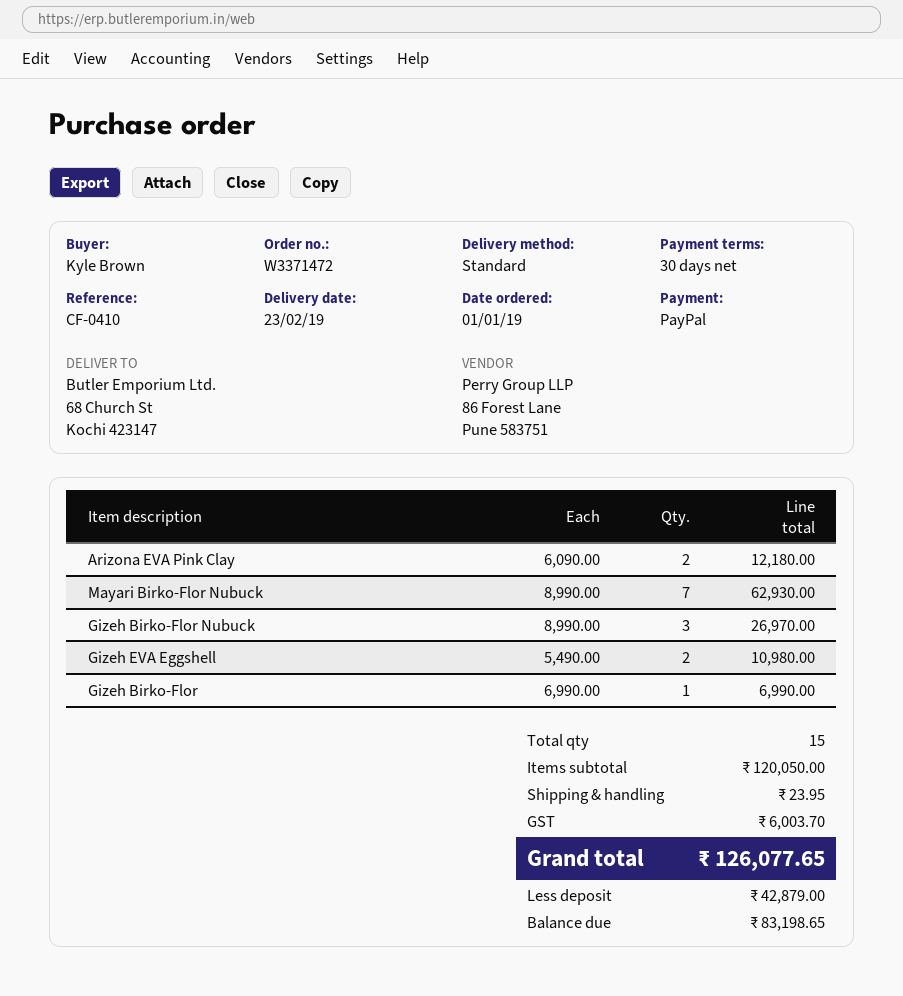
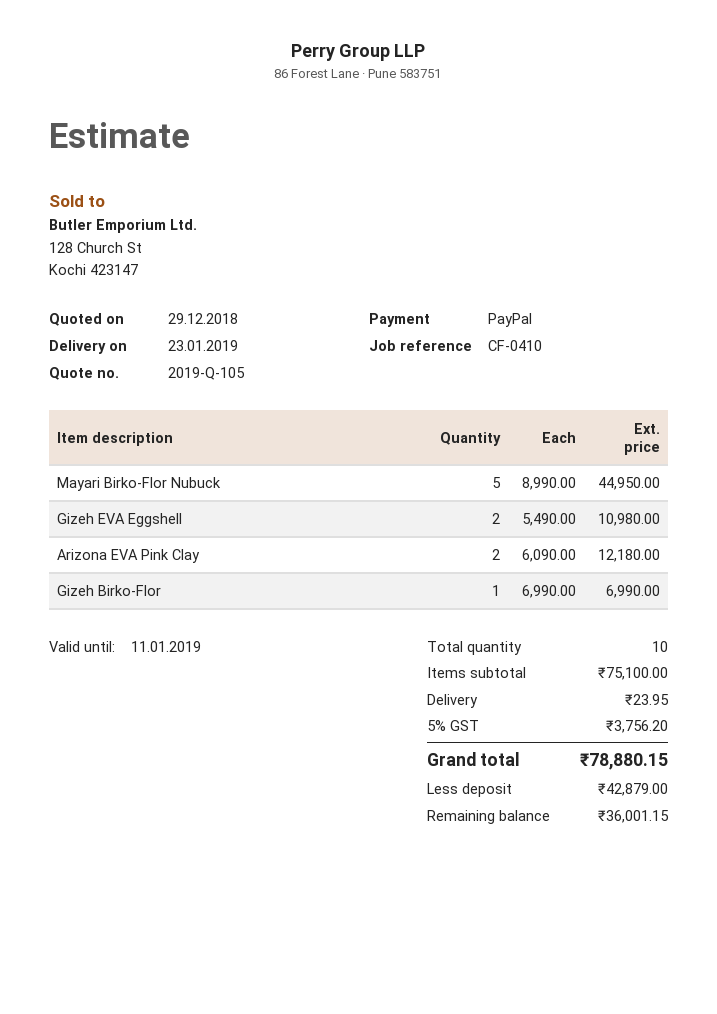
delivery date: 2019-02-23 -> 2019-01-23
Mayari Birko-Flor Nubuck: 7 x 8990.00 = 62930.00 -> 5 x 8990.00 = 44950.00
Gizeh Birko-Flor Nubuck: 3 x 8990.00 = 26970.00 -> none
total quantity: 15 -> 10
subtotal: 120050.00 -> 75100.00
tax: 6003.70 -> 3756.20
total: 126077.65 -> 78880.15
balance: 83198.65 -> 36001.15

